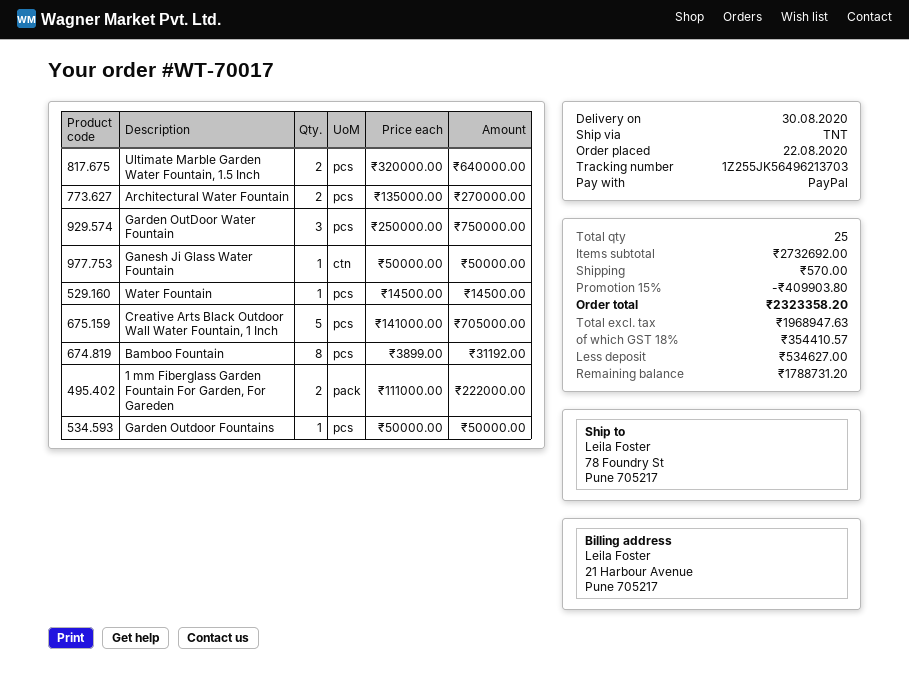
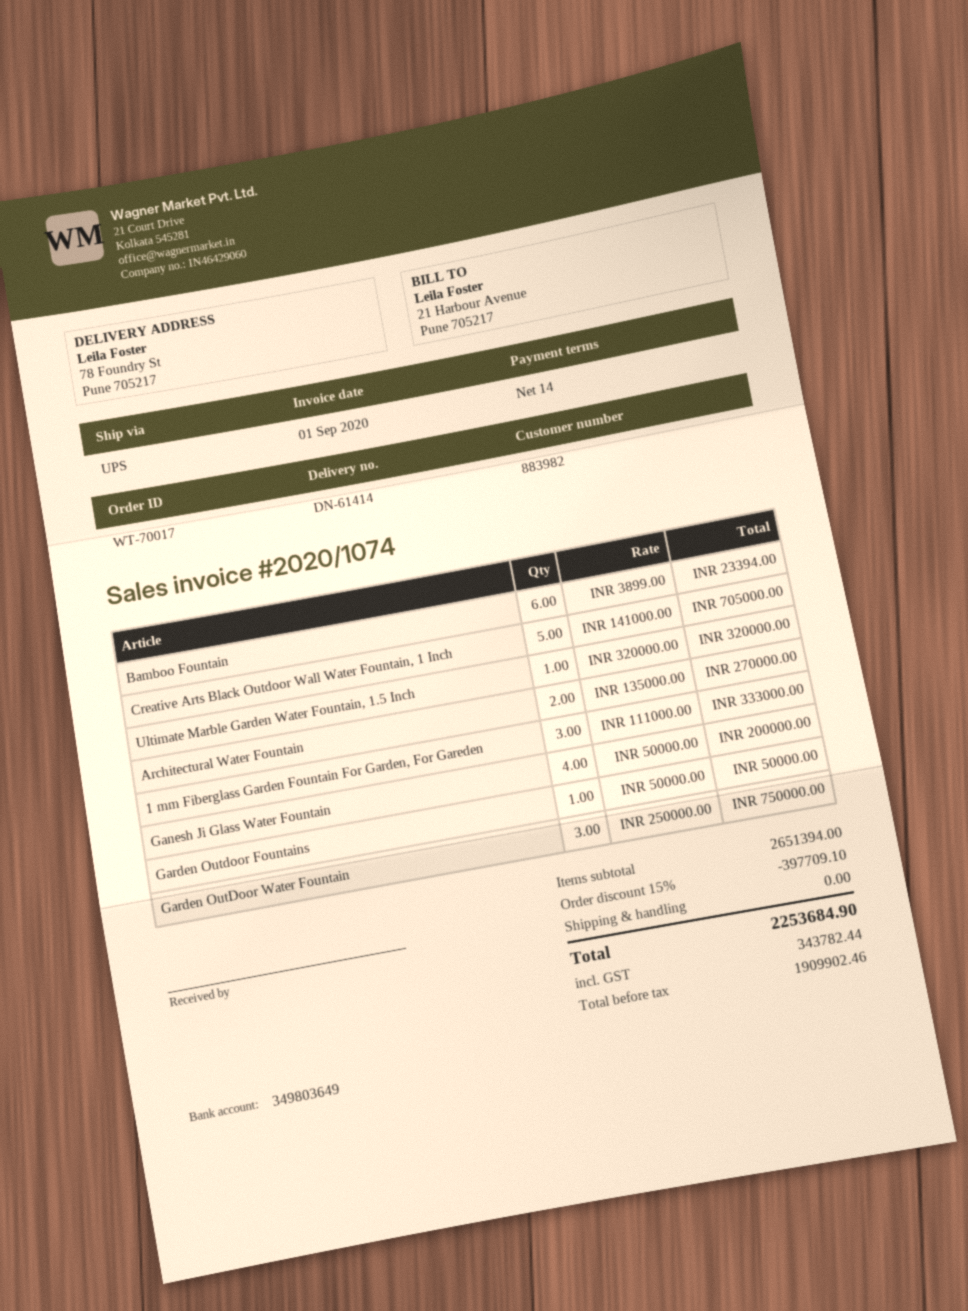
shipping method: TNT -> UPS
Ultimate Marble Garden Water Fountain, 1.5 Inch: 2 x 320000.00 = 640000.00 -> 1 x 320000.00 = 320000.00
Ganesh Ji Glass Water Fountain: 1 x 50000.00 = 50000.00 -> 4 x 50000.00 = 200000.00
Water Fountain: 1 x 14500.00 = 14500.00 -> none
Bamboo Fountain: 8 x 3899.00 = 31192.00 -> 6 x 3899.00 = 23394.00
1 mm Fiberglass Garden Fountain For Garden, For Gareden: 2 x 111000.00 = 222000.00 -> 3 x 111000.00 = 333000.00
subtotal: 2732692.00 -> 2651394.00
discount: 15% = 409903.80 -> 15% = 397709.10
shipping: 570.00 -> 0.00
net: 1968947.63 -> 1909902.46
tax: 354410.57 -> 343782.44
total: 2323358.20 -> 2253684.90

